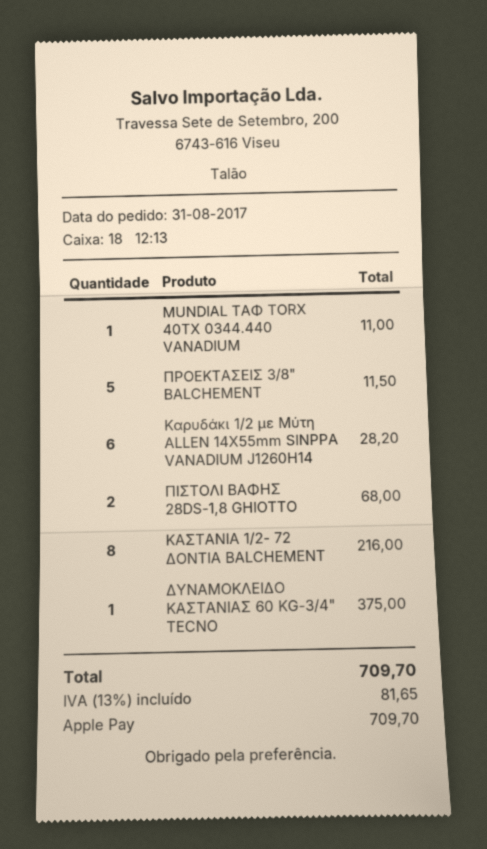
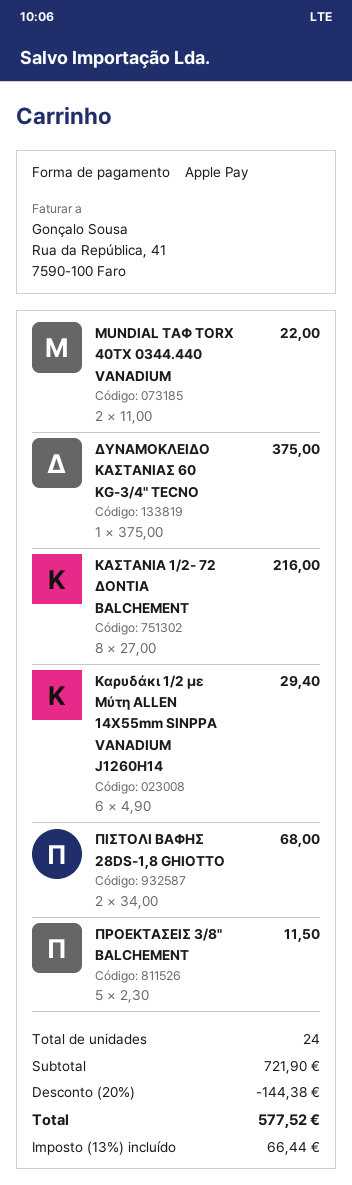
MUNDIAL ΤΑΦ TORX 40TX 0344.440 VANADIUM: 1 for 11.00 -> 2 for 22.00
Καρυδάκι 1/2 με Μύτη ALLEN 14X55mm SINPPA VANADIUM J1260H14: 6 for 28.20 -> 6 for 29.40
discount: none -> 20% = 144.38
tax: 13% = 81.65 -> 13% = 66.44
total: 709.70 -> 577.52

